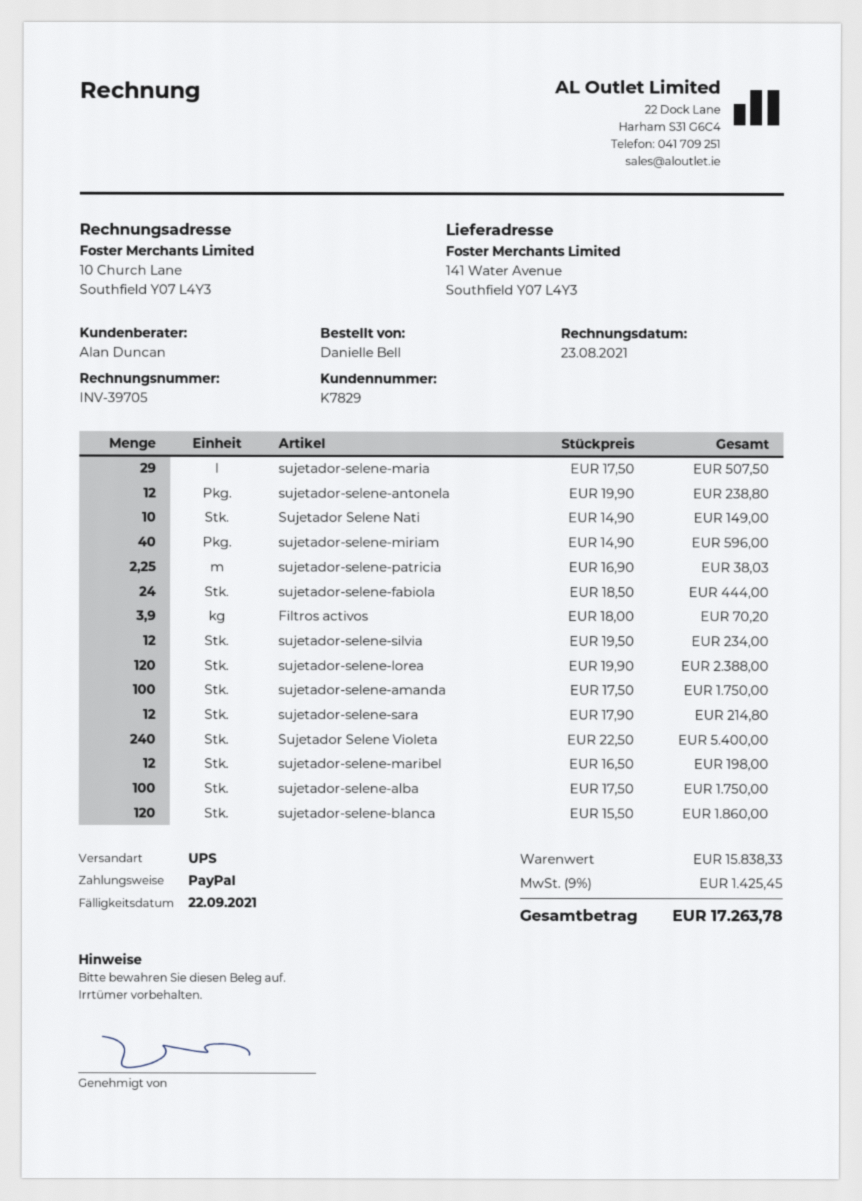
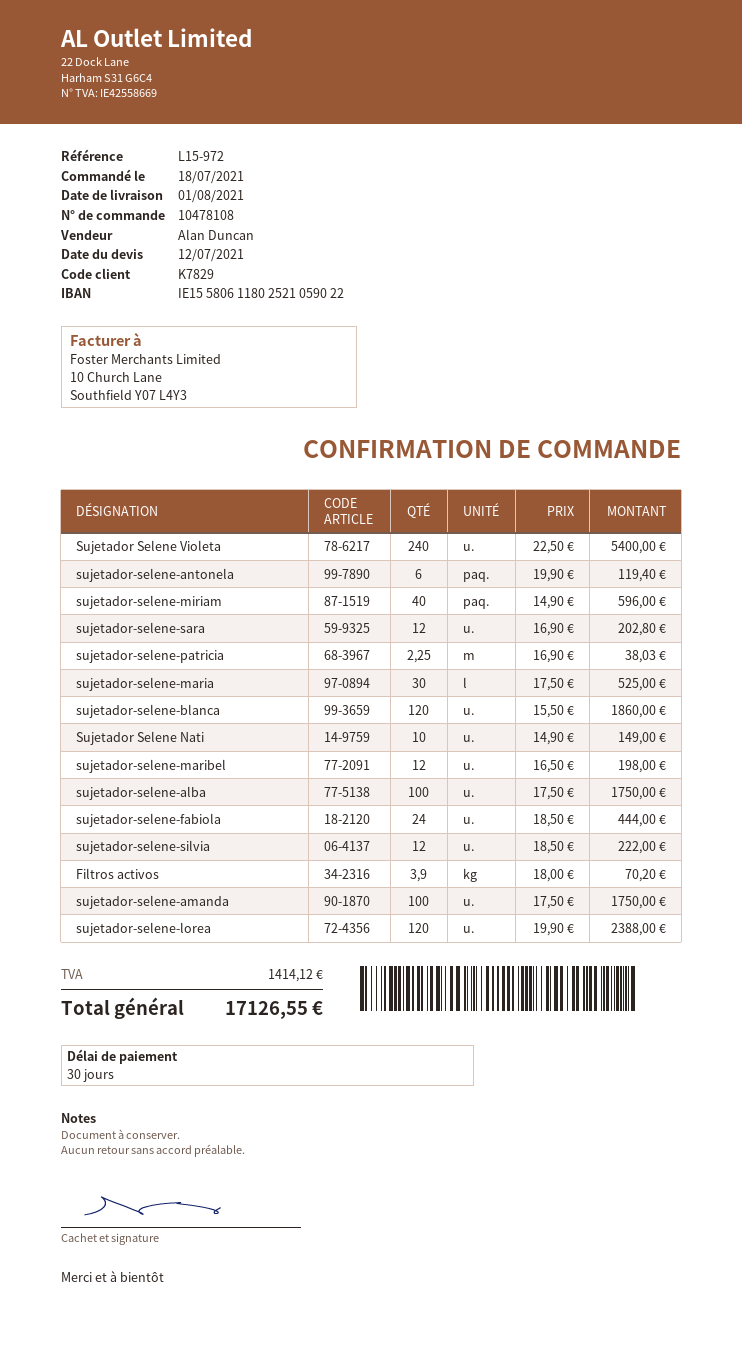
sujetador-selene-maria: 29 x 17.50 = 507.50 -> 30 x 17.50 = 525.00
sujetador-selene-antonela: 12 x 19.90 = 238.80 -> 6 x 19.90 = 119.40
sujetador-selene-silvia: 12 x 19.50 = 234.00 -> 12 x 18.50 = 222.00
sujetador-selene-sara: 12 x 17.90 = 214.80 -> 12 x 16.90 = 202.80
tax: 1425.45 -> 1414.12
total: 17263.78 -> 17126.55

